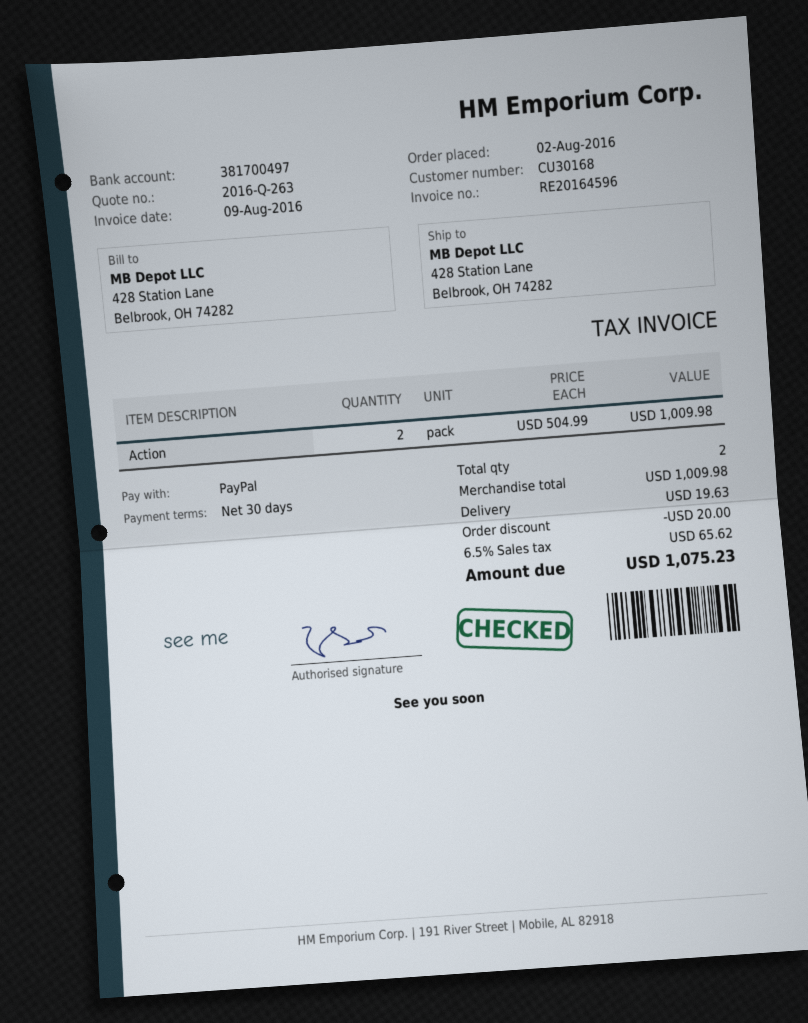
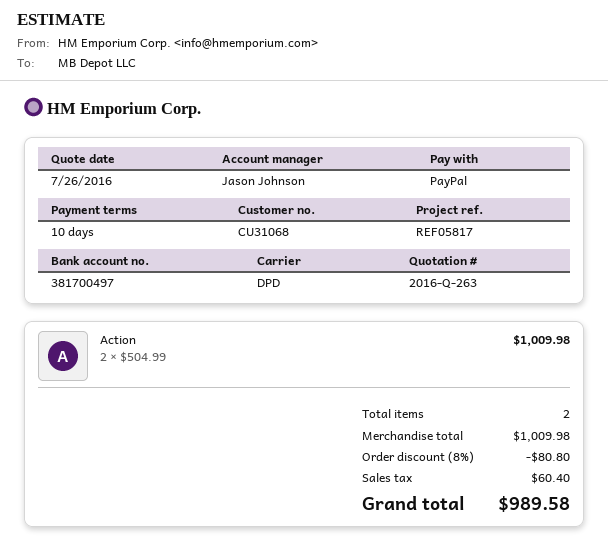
payment terms: 30 days -> 10 days
customer number: CU30168 -> CU31068
discount: 20.00 -> 80.80
shipping: 19.63 -> none
tax: 65.62 -> 60.40
total: 1075.23 -> 989.58

